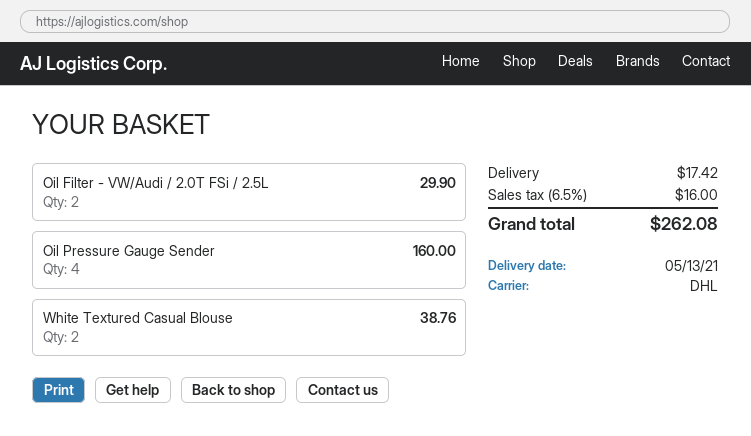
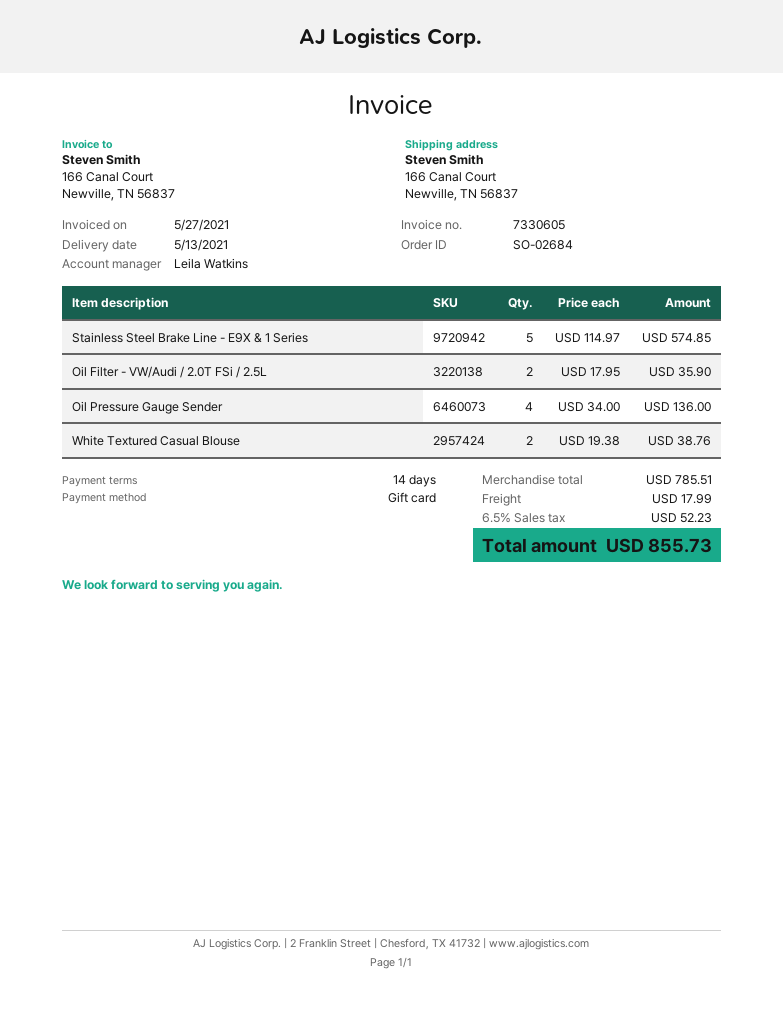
Oil Filter - VW/Audi / 2.0T FSi / 2.5L: 2 for 29.90 -> 2 for 35.90
Oil Pressure Gauge Sender: 4 for 160.00 -> 4 for 136.00
Stainless Steel Brake Line - E9X & 1 Series: none -> 5 for 574.85
shipping: 17.42 -> 17.99
tax: 6.5% = 16.00 -> 6.5% = 52.23
total: 262.08 -> 855.73

